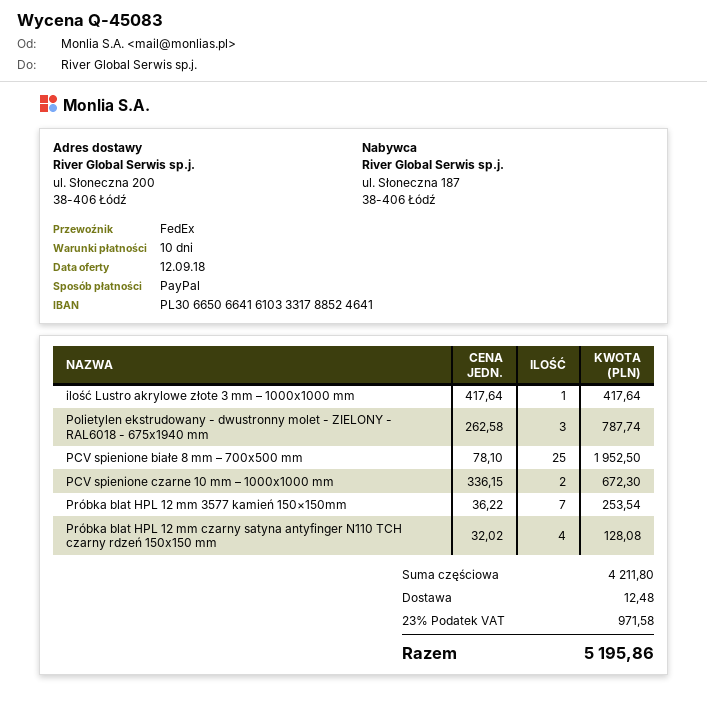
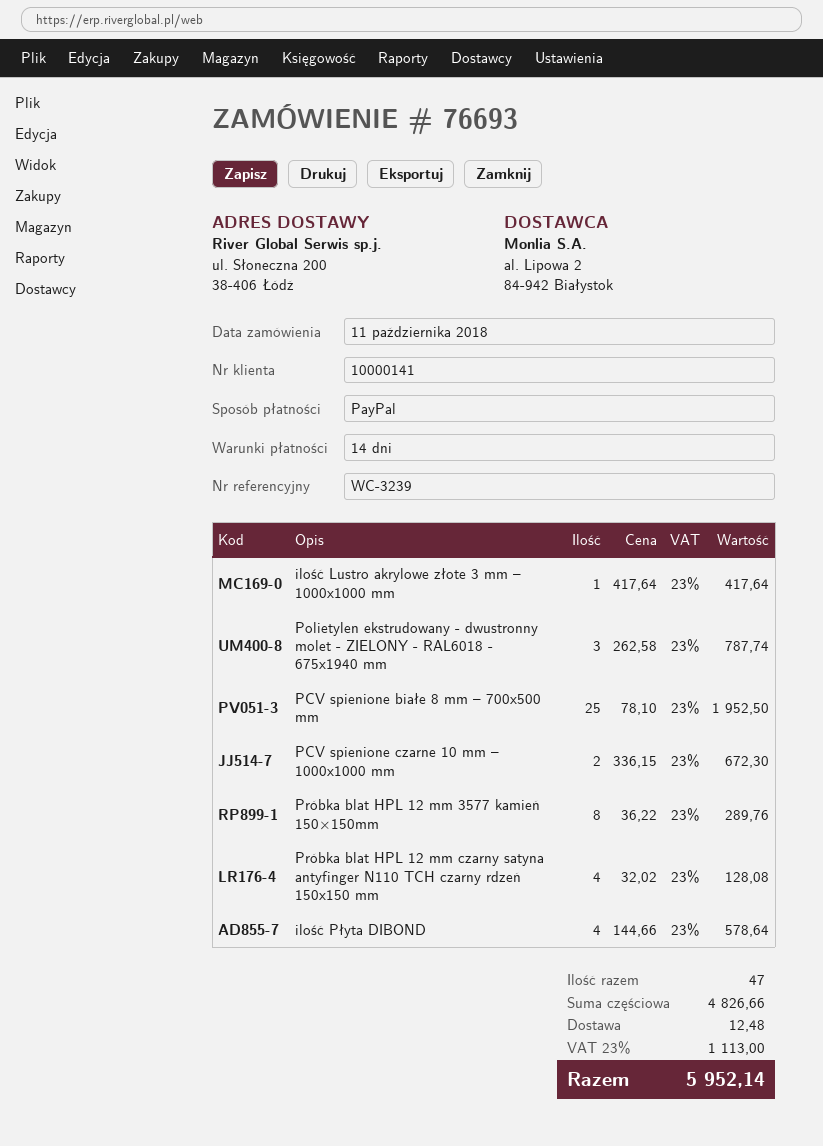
payment terms: 10 days -> 14 days
Próbka blat HPL 12 mm 3577 kamień 150×150mm: 7 x 36.22 = 253.54 -> 8 x 36.22 = 289.76
ilość Płyta DIBOND: none -> 4 x 144.66 = 578.64
subtotal: 4211.80 -> 4826.66
tax: 23% = 971.58 -> 23% = 1113.00
total: 5195.86 -> 5952.14

